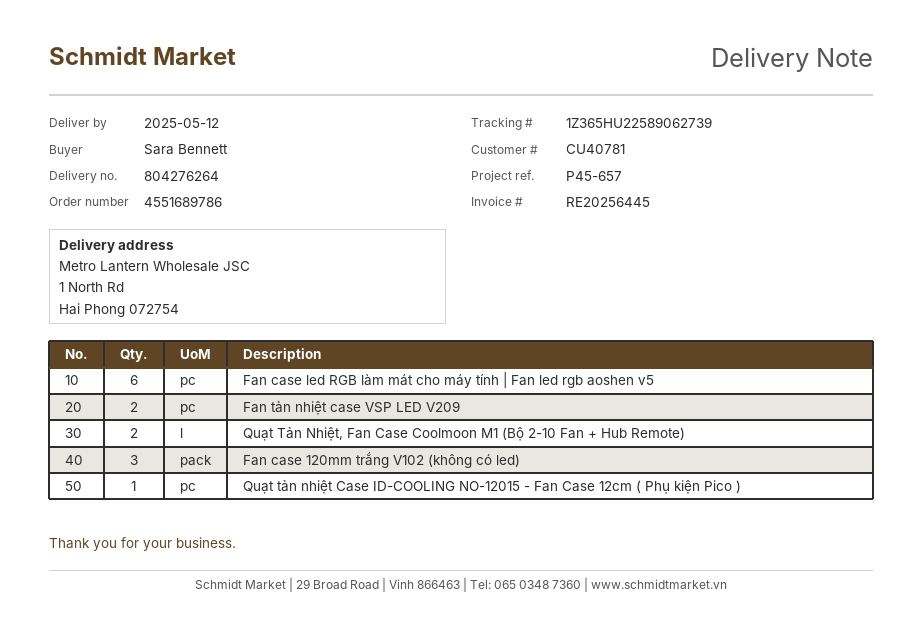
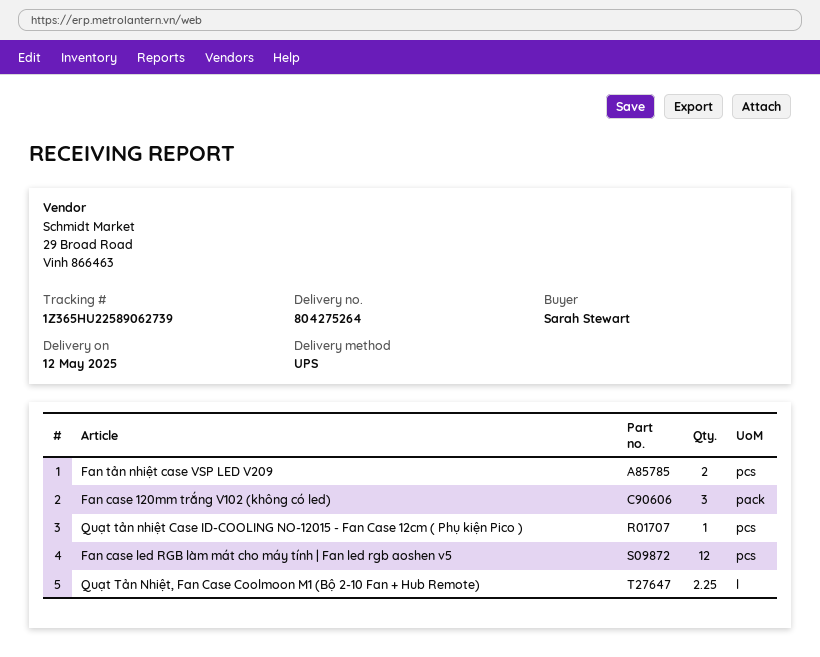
delivery note number: 804276264 -> 804275264
ordered by: Sara Bennett -> Sarah Stewart
Fan case led RGB làm mát cho máy tính | Fan led rgb aoshen v5: 6 -> 12
Quạt Tản Nhiệt, Fan Case Coolmoon M1 (Bộ 2-10 Fan + Hub Remote): 2 -> 2.25

